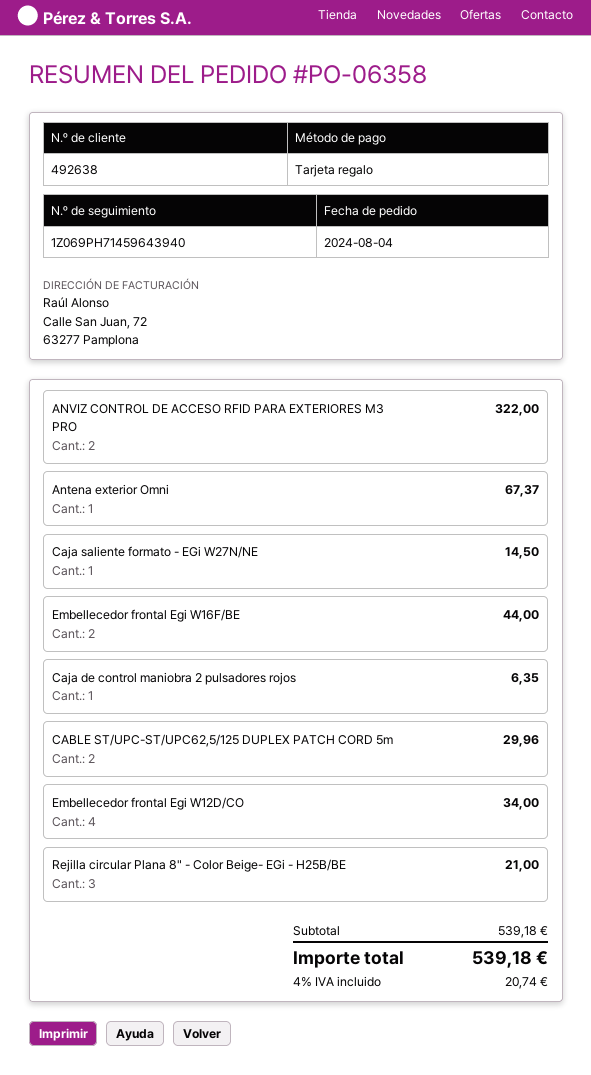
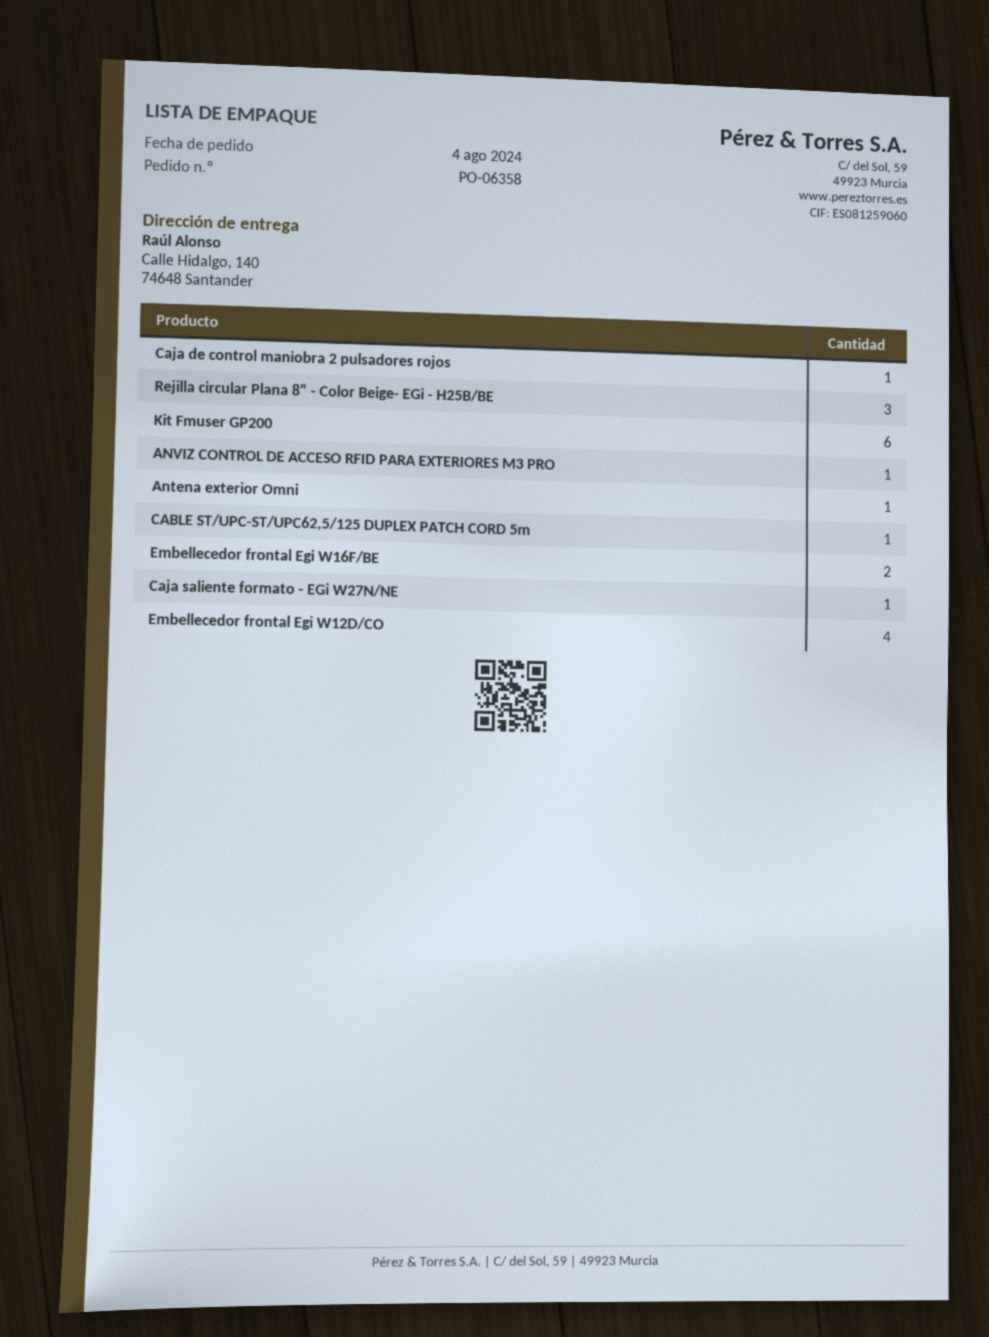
ANVIZ CONTROL DE ACCESO RFID PARA EXTERIORES M3 PRO: 2 -> 1
CABLE ST/UPC-ST/UPC62,5/125 DUPLEX PATCH CORD 5m: 2 -> 1
Kit Fmuser GP200: none -> 6

